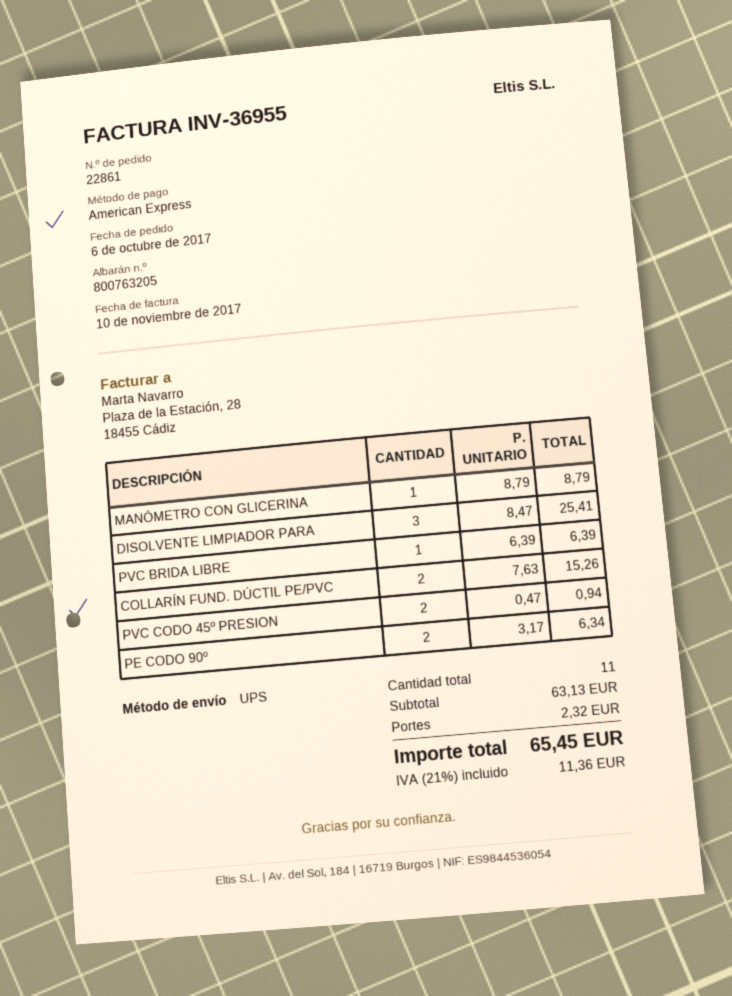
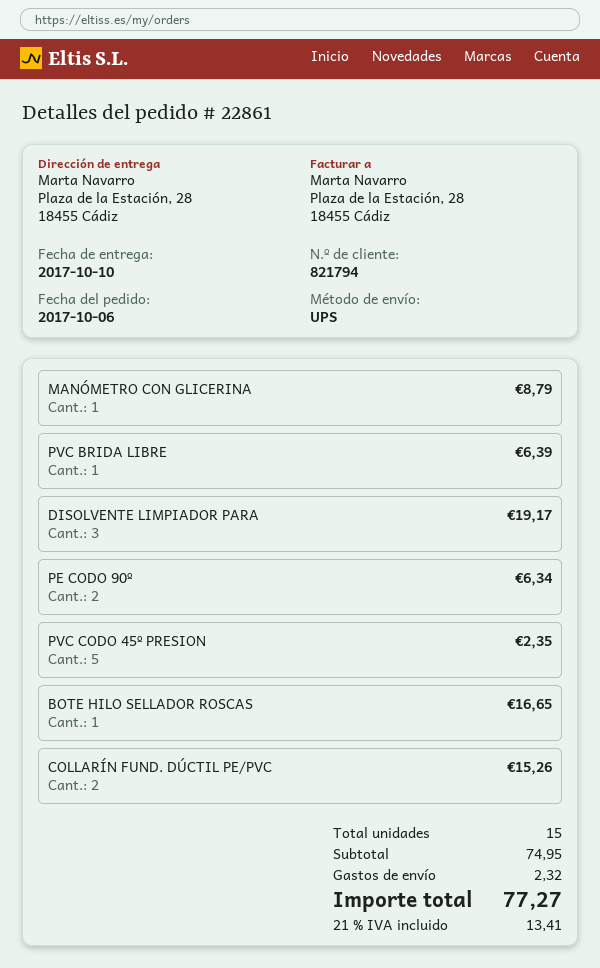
DISOLVENTE LIMPIADOR PARA: 3 for 25.41 -> 3 for 19.17
PVC CODO 45º PRESION: 2 for 0.94 -> 5 for 2.35
BOTE HILO SELLADOR ROSCAS: none -> 1 for 16.65
total quantity: 11 -> 15
subtotal: 63.13 -> 74.95
tax: 21% = 11.36 -> 21% = 13.41
total: 65.45 -> 77.27

